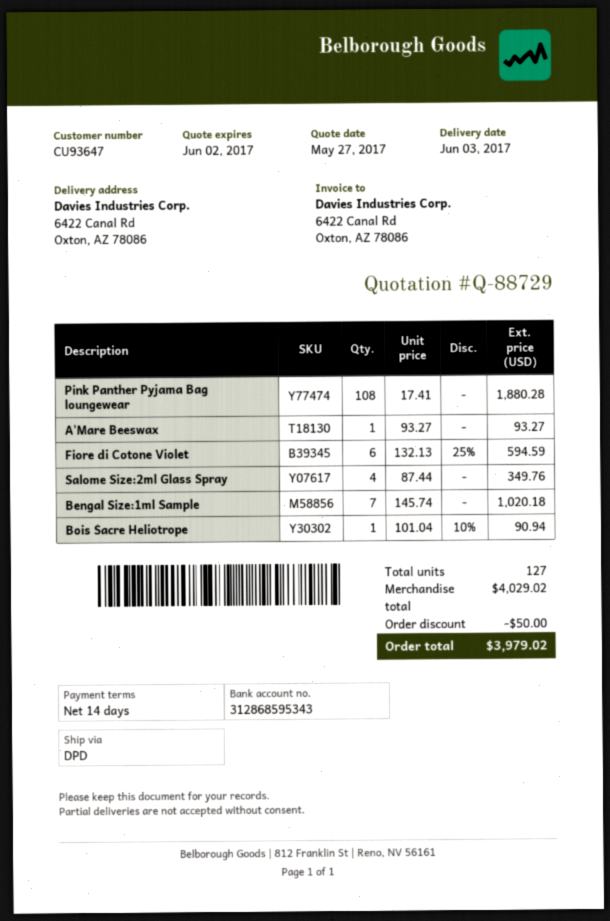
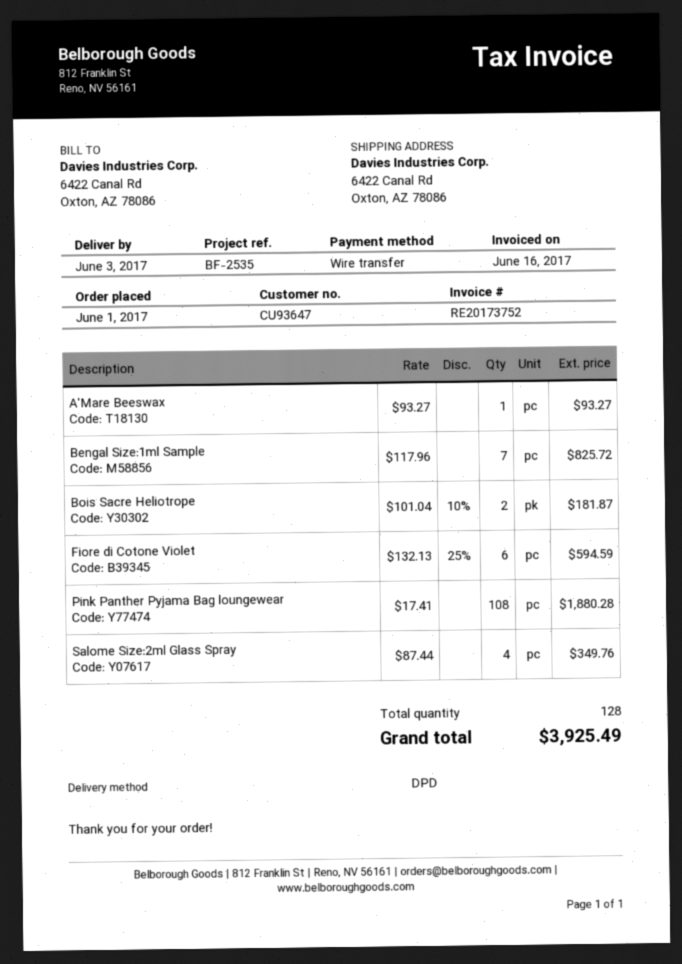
Bengal Size:1ml Sample: 7 x 145.74 = 1020.18 -> 7 x 117.96 = 825.72
Bois Sacre Heliotrope: 1 x 101.04 - 10% = 90.94 -> 2 x 101.04 - 10% = 181.87
total quantity: 127 -> 128
discount: 50.00 -> none
total: 3979.02 -> 3925.49

